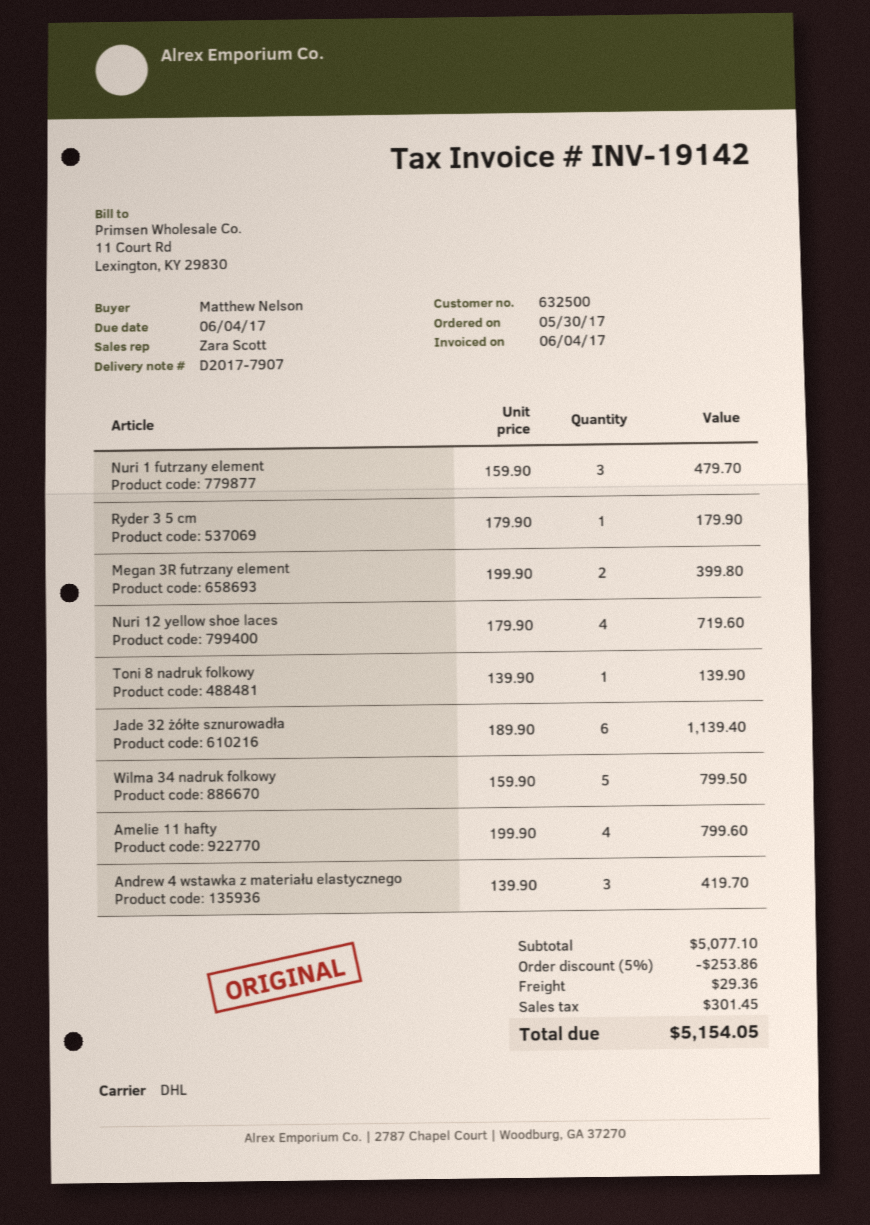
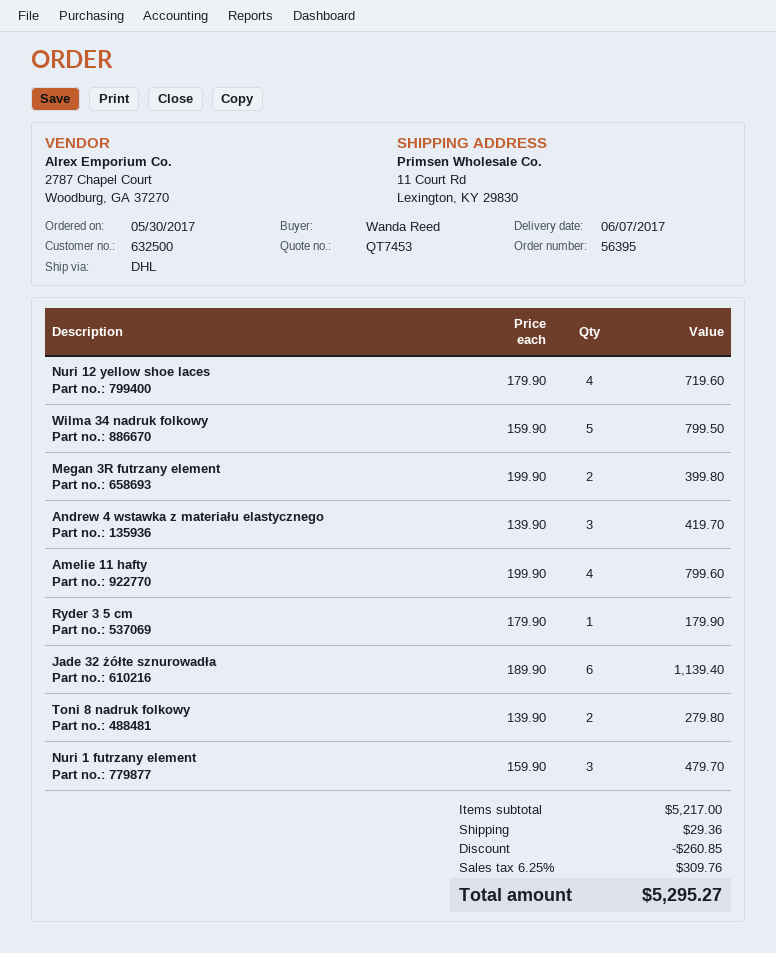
ordered by: Matthew Nelson -> Wanda Reed
Toni 8 nadruk folkowy: 1 x 139.90 = 139.90 -> 2 x 139.90 = 279.80
subtotal: 5077.10 -> 5217.00
discount: 253.86 -> 260.85
tax: 301.45 -> 309.76
total: 5154.05 -> 5295.27

